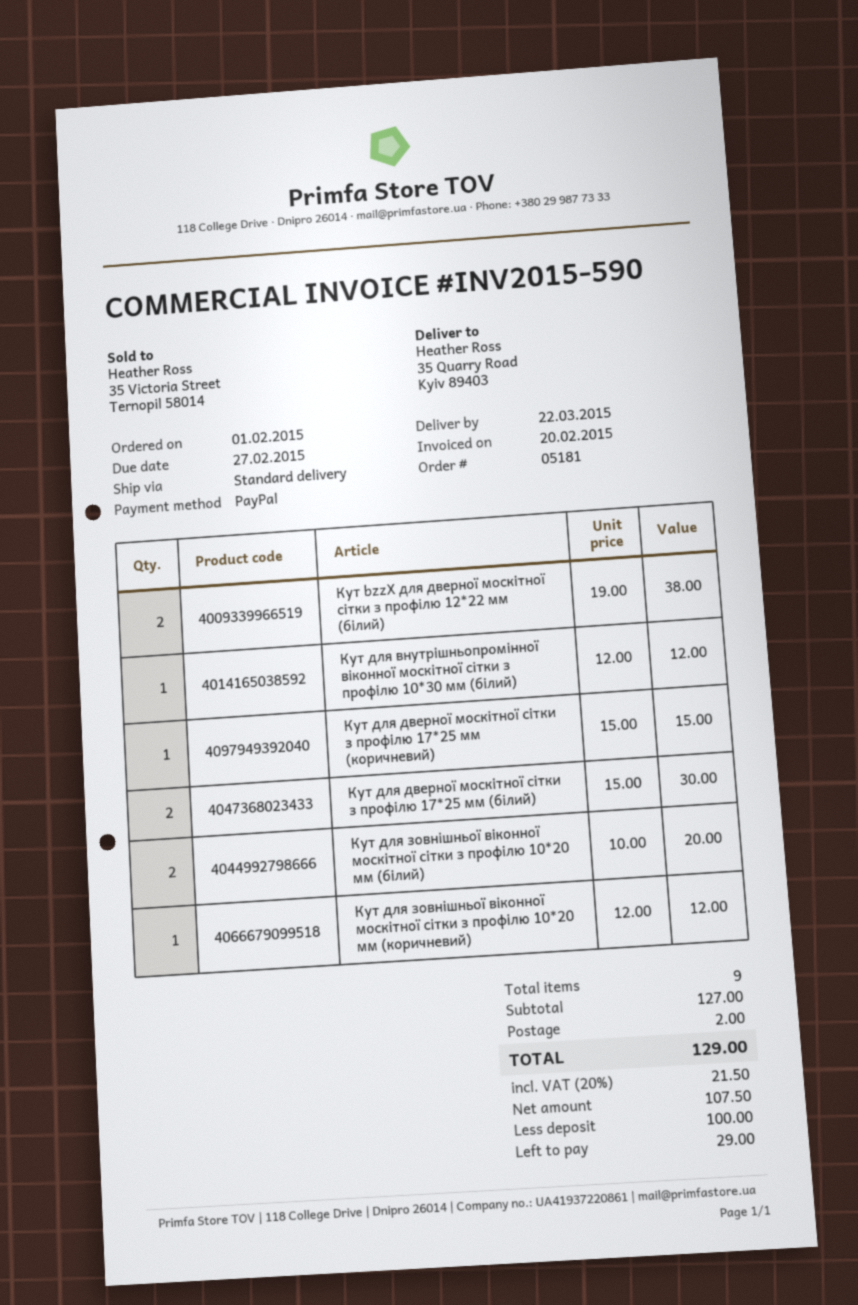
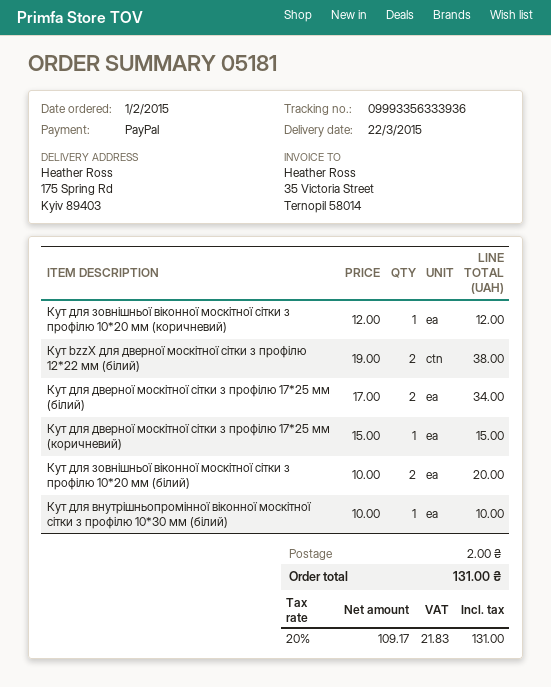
ship to: 35 Quarry Road, Kyiv 89403 -> 175 Spring Rd, Kyiv 89403
Кут для внутрішньопромінної віконної москітної сітки з профілю 10*30 мм (білий): 1 x 12.00 = 12.00 -> 1 x 10.00 = 10.00
Кут для дверної москітної сітки з профілю 17*25 мм (білий): 2 x 15.00 = 30.00 -> 2 x 17.00 = 34.00
net: 107.50 -> 109.17
tax: 20% = 21.50 -> 20% = 21.83
total: 129.00 -> 131.00

